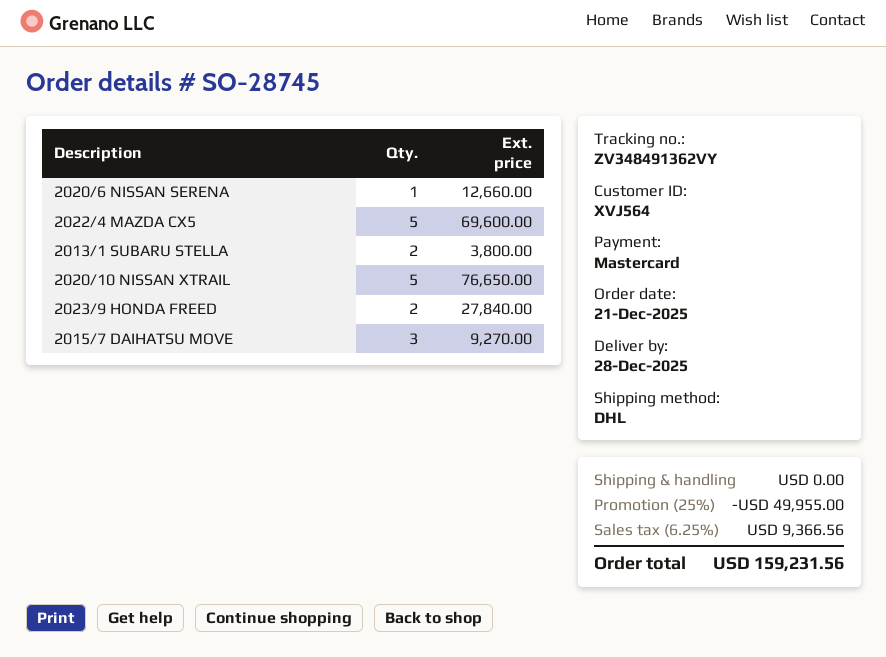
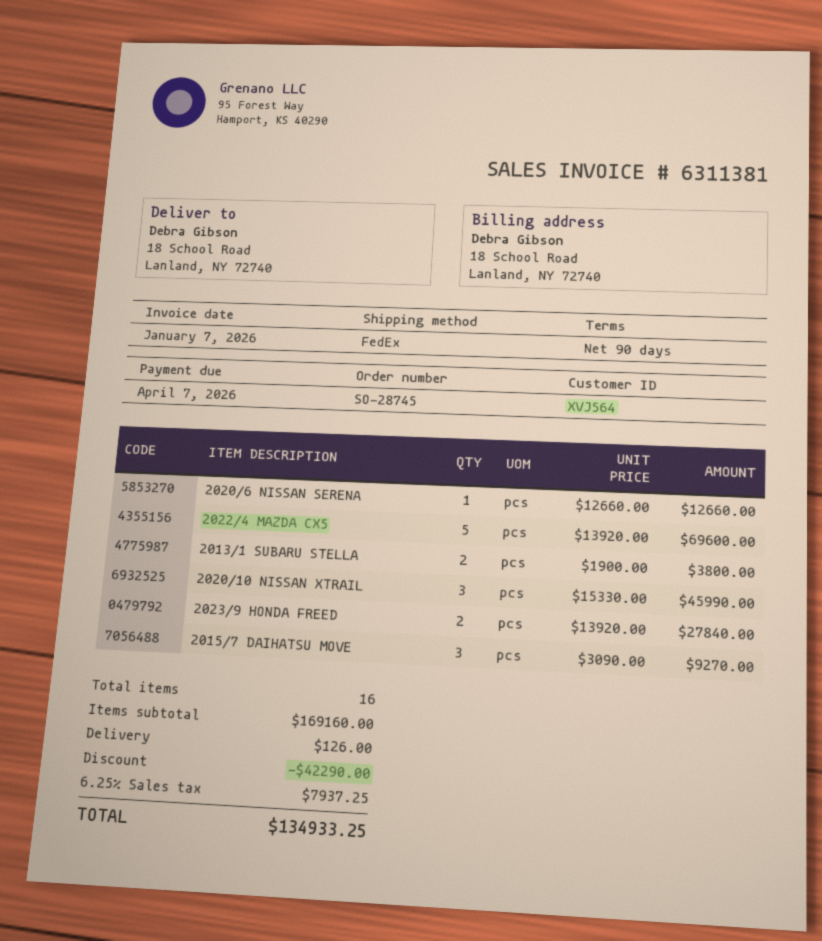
shipping method: DHL -> FedEx
2020/10 NISSAN XTRAIL: 5 for 76650.00 -> 3 for 45990.00
discount: 49955.00 -> 42290.00
shipping: 0.00 -> 126.00
tax: 6.25% = 9366.56 -> 6.25% = 7937.25
total: 159231.56 -> 134933.25

